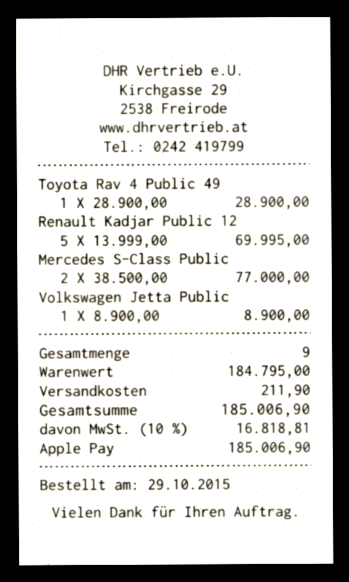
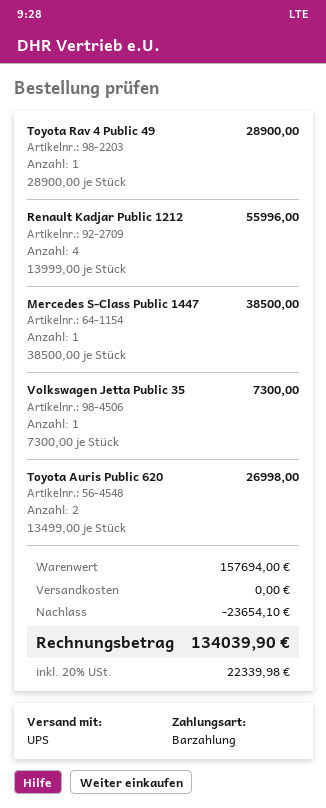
payment method: Apple Pay -> cash
Renault Kadjar Public 12: 5 x 13999.00 = 69995.00 -> 4 x 13999.00 = 55996.00
Mercedes S-Class Public: 2 x 38500.00 = 77000.00 -> 1 x 38500.00 = 38500.00
Volkswagen Jetta Public: 1 x 8900.00 = 8900.00 -> 1 x 7300.00 = 7300.00
Toyota Auris Public 620: none -> 2 x 13499.00 = 26998.00
subtotal: 184795.00 -> 157694.00
discount: none -> 23654.10
shipping: 211.90 -> 0.00
tax: 10% = 16818.81 -> 20% = 22339.98
total: 185006.90 -> 134039.90

